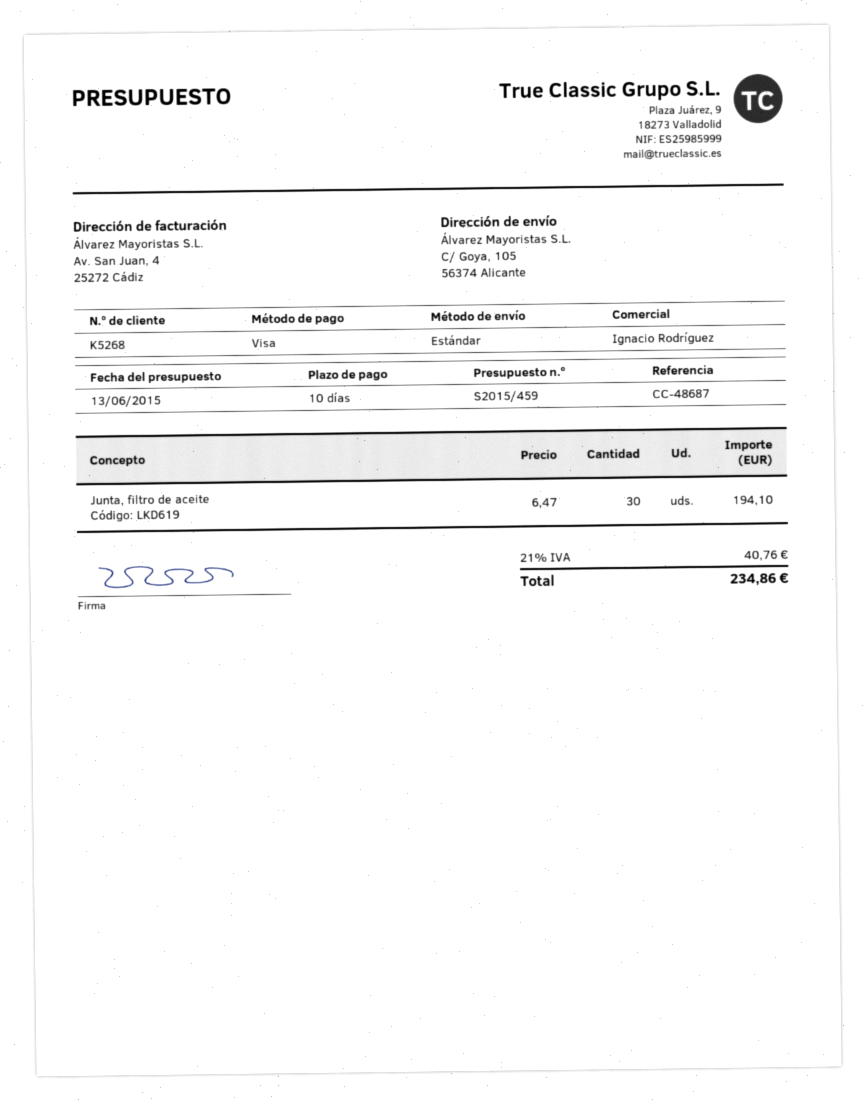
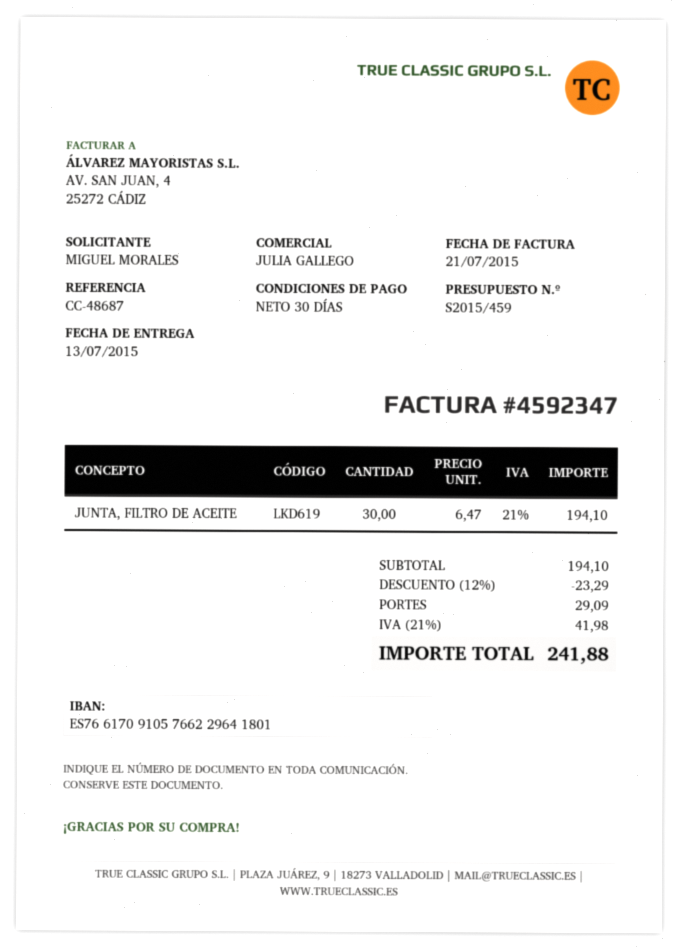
payment terms: 10 days -> 30 days
sales rep: Ignacio Rodríguez -> JULIA GALLEGO
discount: none -> 12% = 23.29
shipping: none -> 29.09
tax: 21% = 40.76 -> 21% = 41.98
total: 234.86 -> 241.88

